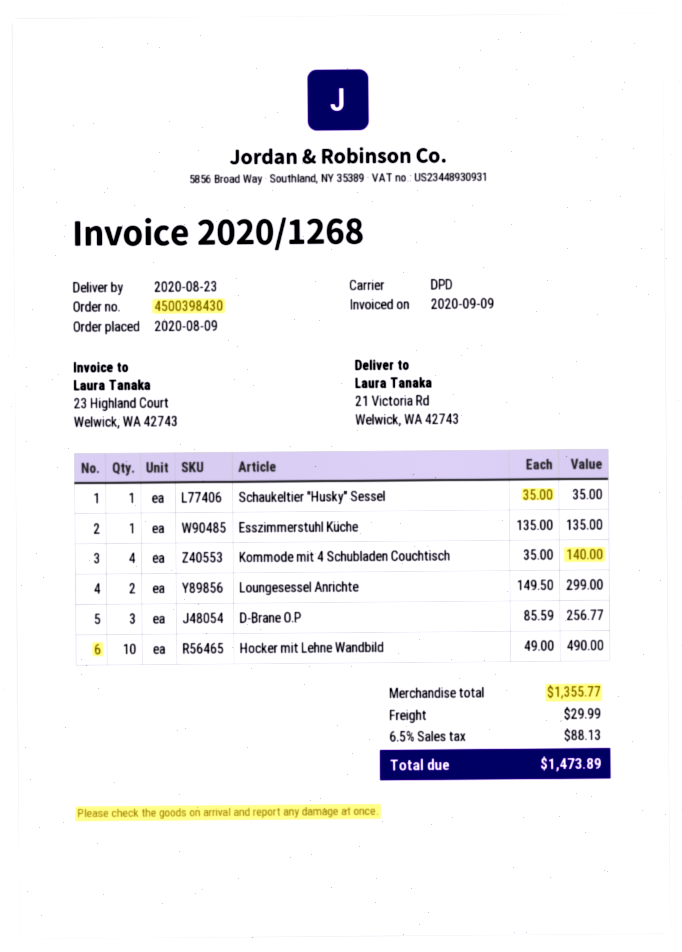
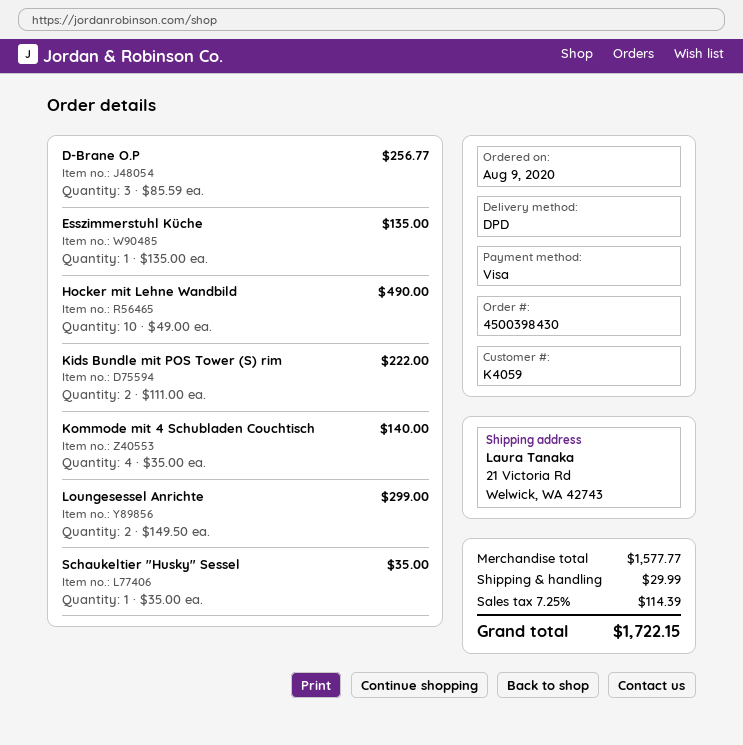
Kids Bundle mit POS Tower (S) rim: none -> 2 x 111.00 = 222.00
subtotal: 1355.77 -> 1577.77
tax: 6.5% = 88.13 -> 7.25% = 114.39
total: 1473.89 -> 1722.15

